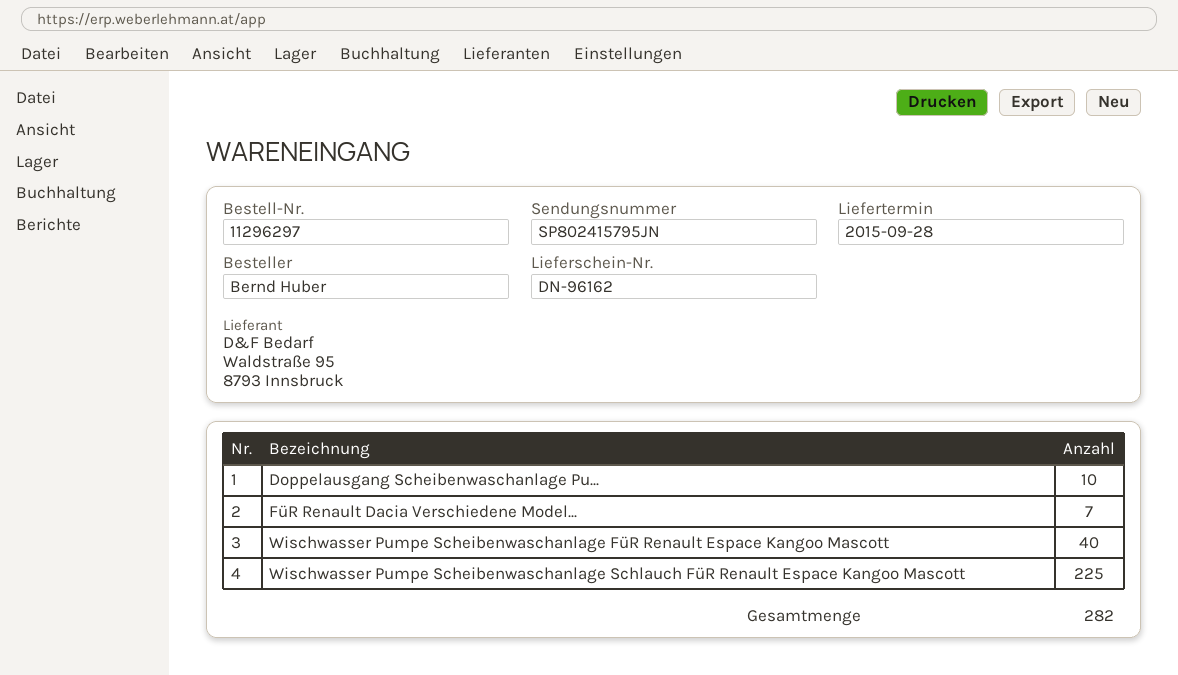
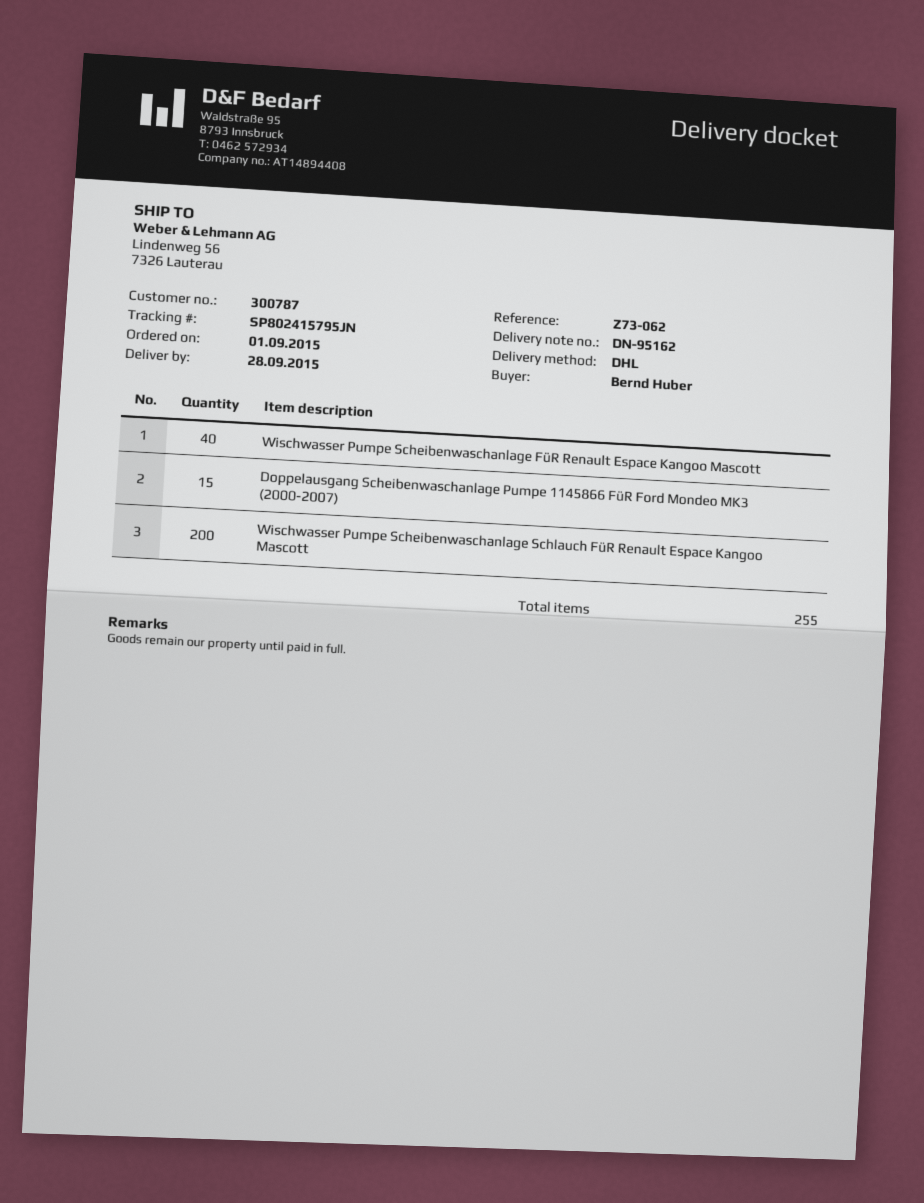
delivery note number: DN-96162 -> DN-95162
Doppelausgang Scheibenwaschanlage Pu...: 10 -> 15
FüR Renault Dacia Verschiedene Model...: 7 -> none
Wischwasser Pumpe Scheibenwaschanlage Schlauch FüR Renault Espace Kangoo Mascott: 225 -> 200
total quantity: 282 -> 255

